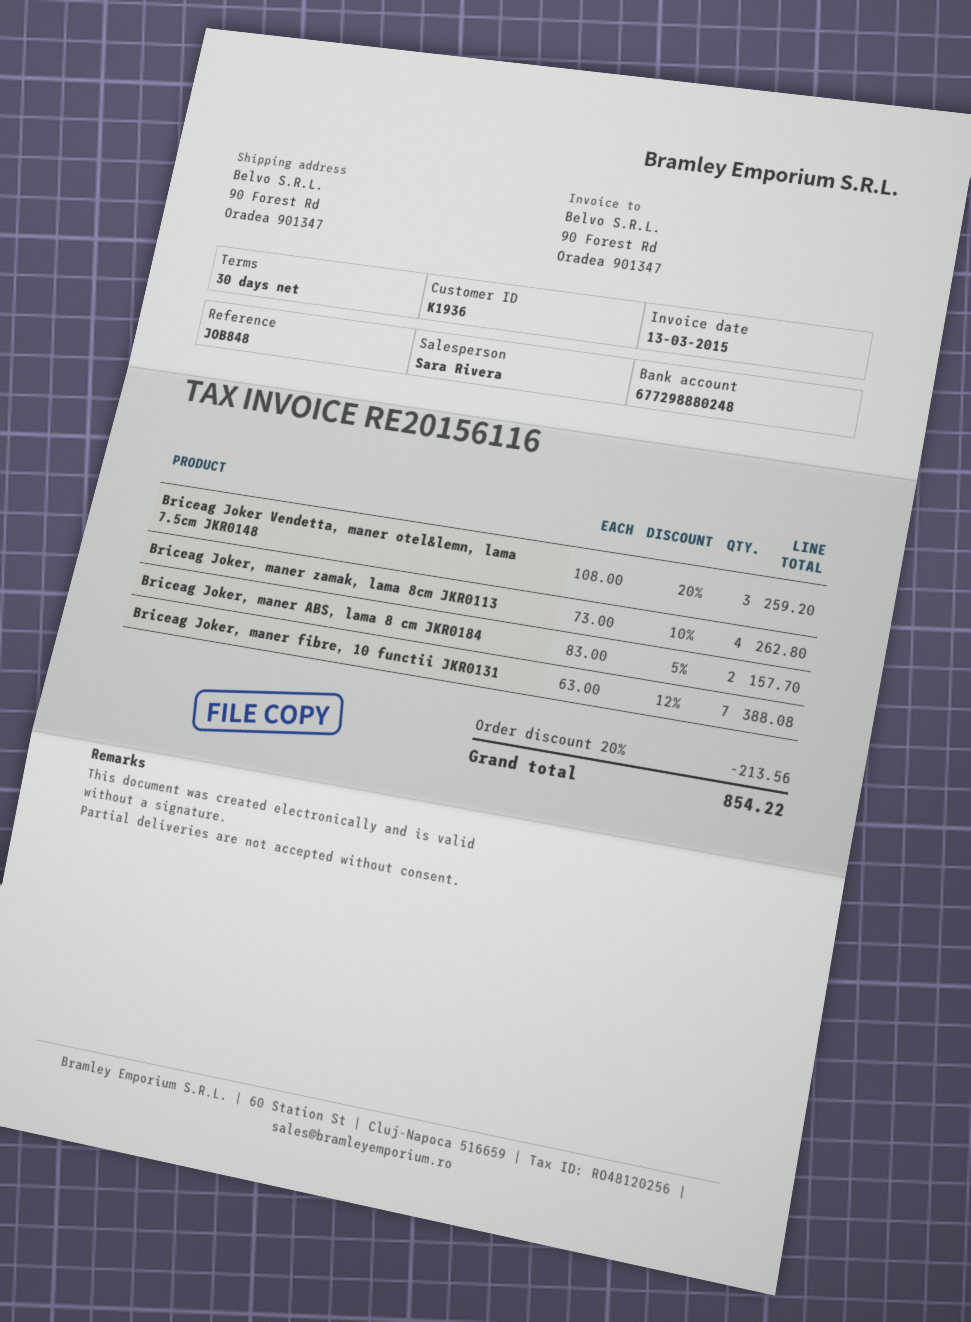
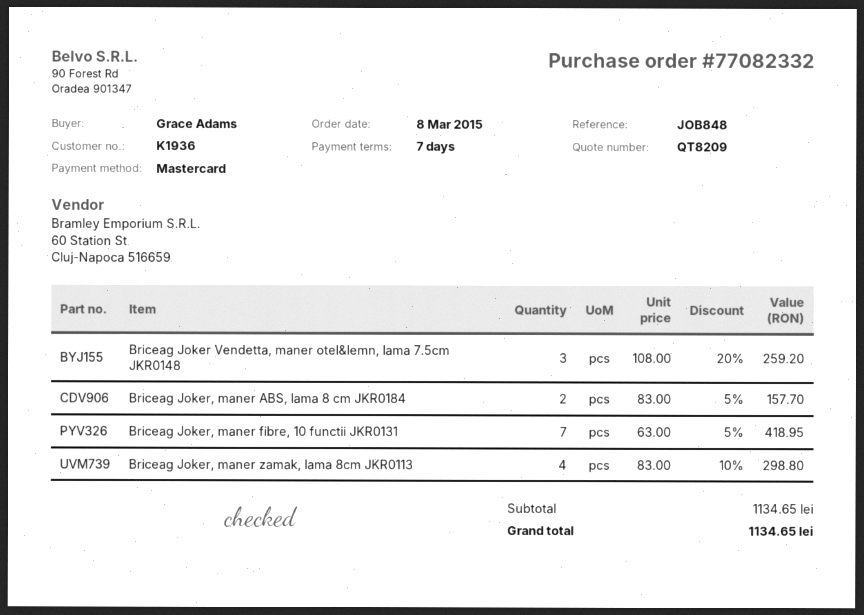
payment terms: 30 days -> 7 days
Briceag Joker, maner zamak, lama 8cm JKR0113: 4 x 73.00 - 10% = 262.80 -> 4 x 83.00 - 10% = 298.80
Briceag Joker, maner fibre, 10 functii JKR0131: 7 x 63.00 - 12% = 388.08 -> 7 x 63.00 - 5% = 418.95
discount: 20% = 213.56 -> none
total: 854.22 -> 1134.65

